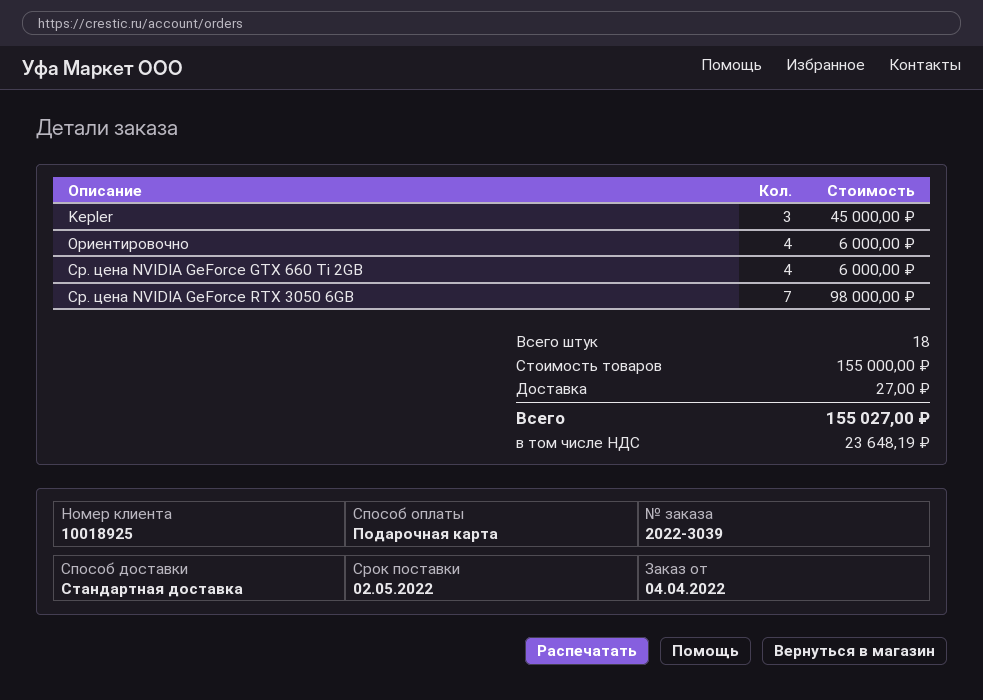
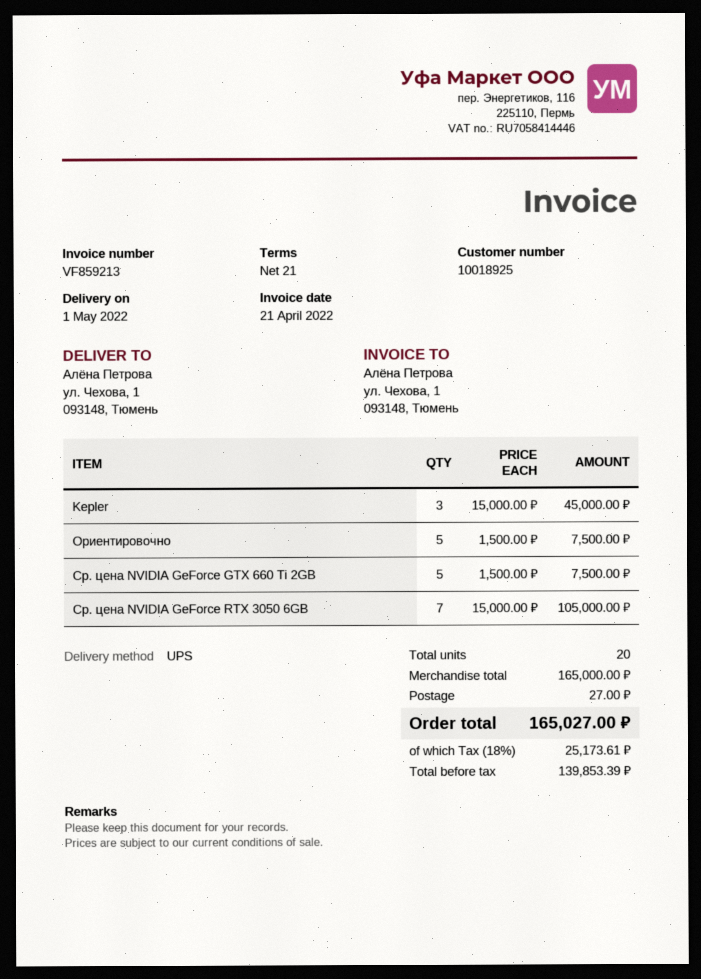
delivery date: 2022-05-02 -> 2022-05-01
shipping method: standard -> UPS
Ориентировочно: 4 for 6000.00 -> 5 for 7500.00
Ср. цена NVIDIA GeForce GTX 660 Ti 2GB: 4 for 6000.00 -> 5 for 7500.00
Ср. цена NVIDIA GeForce RTX 3050 6GB: 7 for 98000.00 -> 7 for 105000.00
total quantity: 18 -> 20
subtotal: 155000.00 -> 165000.00
tax: 23648.19 -> 25173.61
total: 155027.00 -> 165027.00

